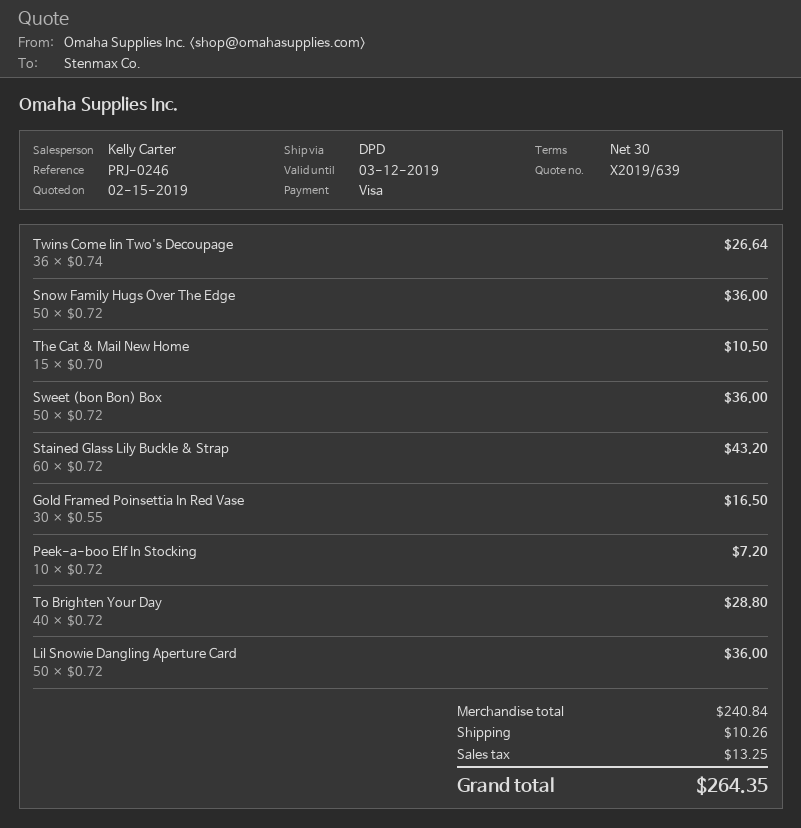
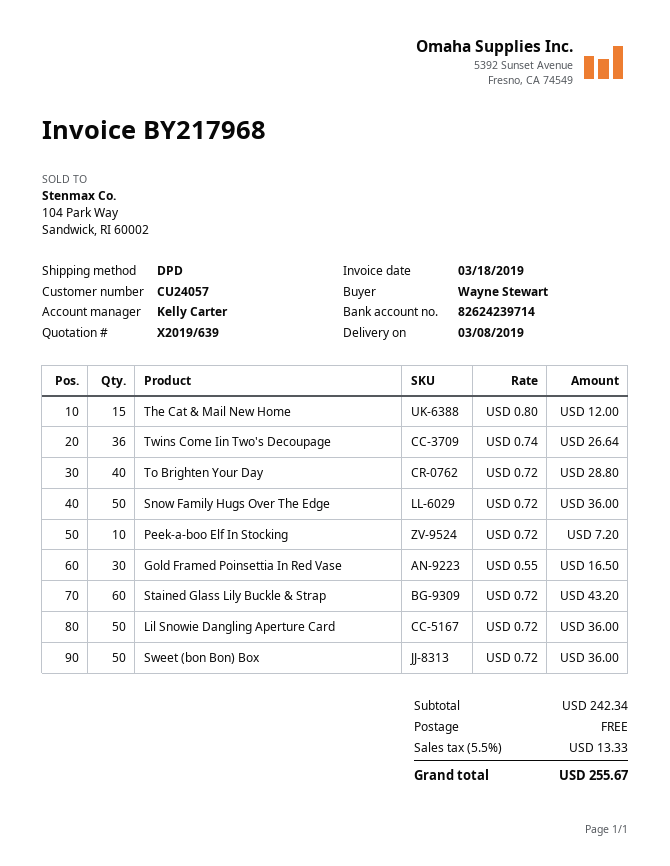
The Cat & Mail New Home: 15 x 0.70 = 10.50 -> 15 x 0.80 = 12.00
subtotal: 240.84 -> 242.34
shipping: 10.26 -> 0.00
tax: 13.25 -> 13.33
total: 264.35 -> 255.67

